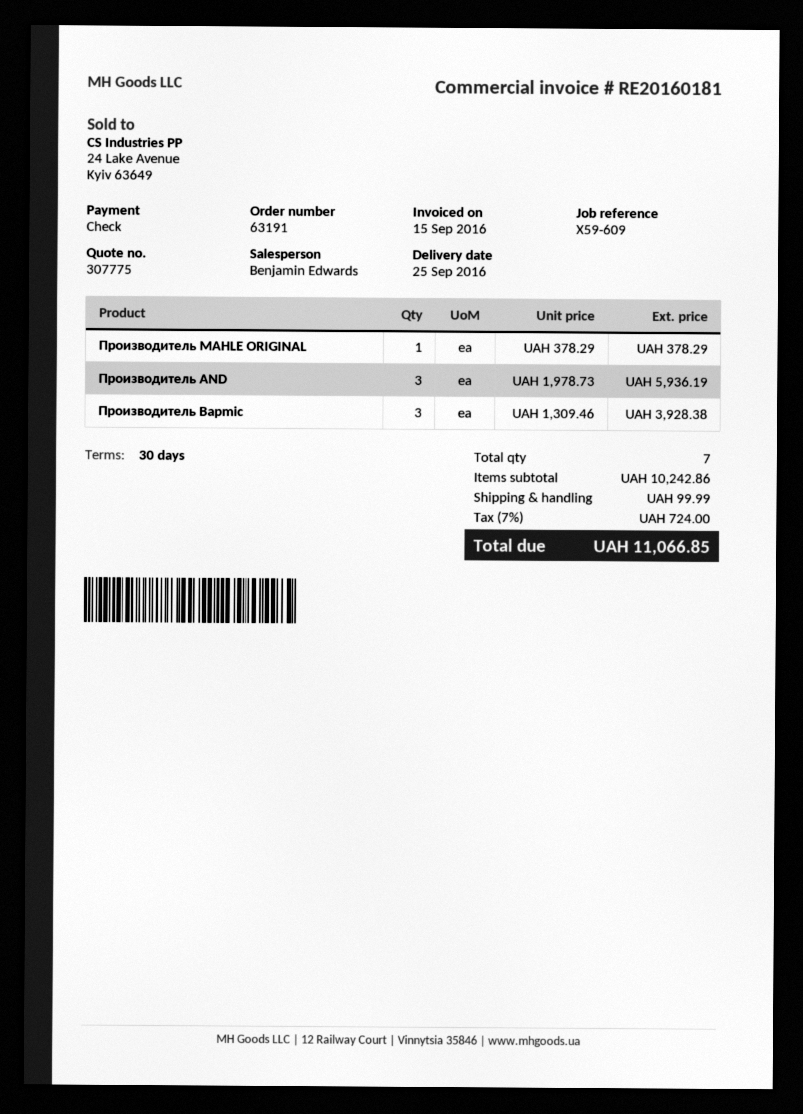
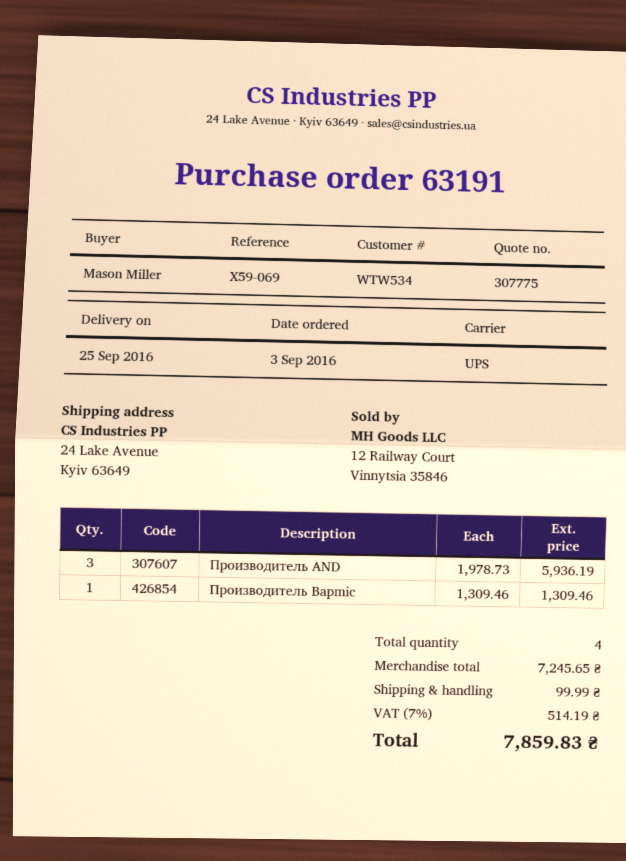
reference: X59-609 -> X59-069
Производитель MAHLE ORIGINAL: 1 x 378.29 = 378.29 -> none
Производитель Bapmic: 3 x 1309.46 = 3928.38 -> 1 x 1309.46 = 1309.46
total quantity: 7 -> 4
subtotal: 10242.86 -> 7245.65
tax: 7% = 724.00 -> 7% = 514.19
total: 11066.85 -> 7859.83

